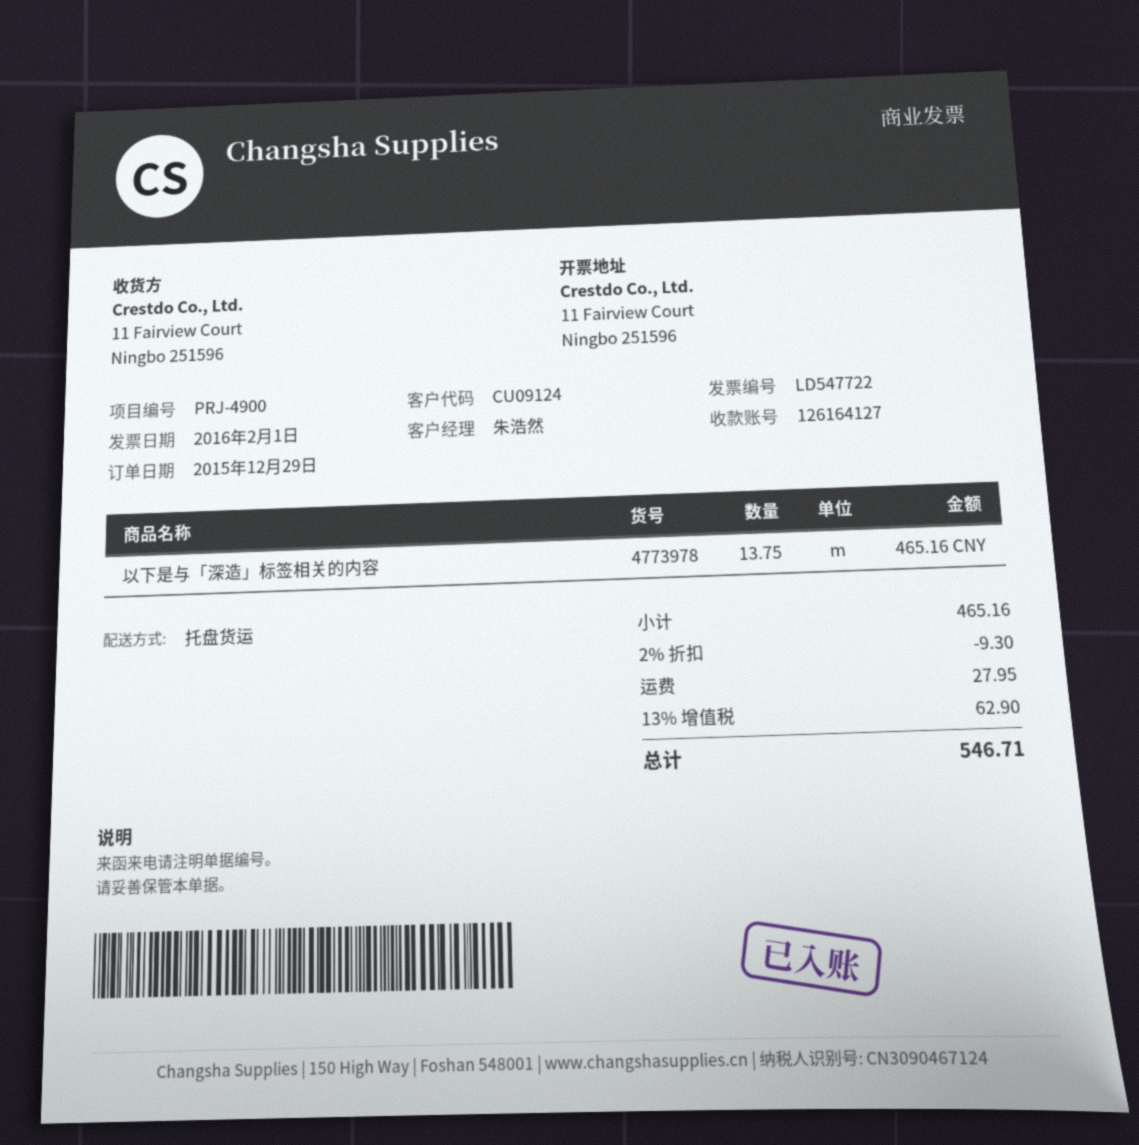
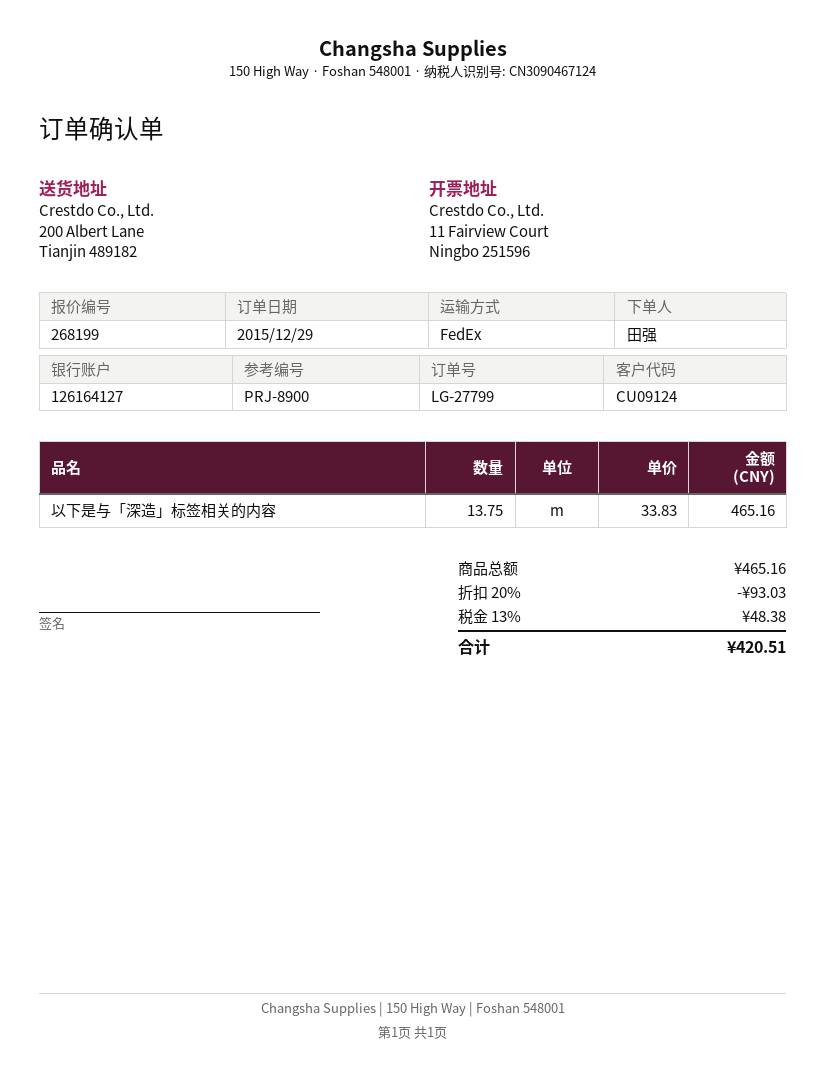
reference: PRJ-4900 -> PRJ-8900
shipping method: pallet freight -> FedEx
ship to: 11 Fairview Court, Ningbo 251596 -> 200 Albert Lane, Tianjin 489182
discount: 2% = 9.30 -> 20% = 93.03
shipping: 27.95 -> none
tax: 13% = 62.90 -> 13% = 48.38
total: 546.71 -> 420.51

